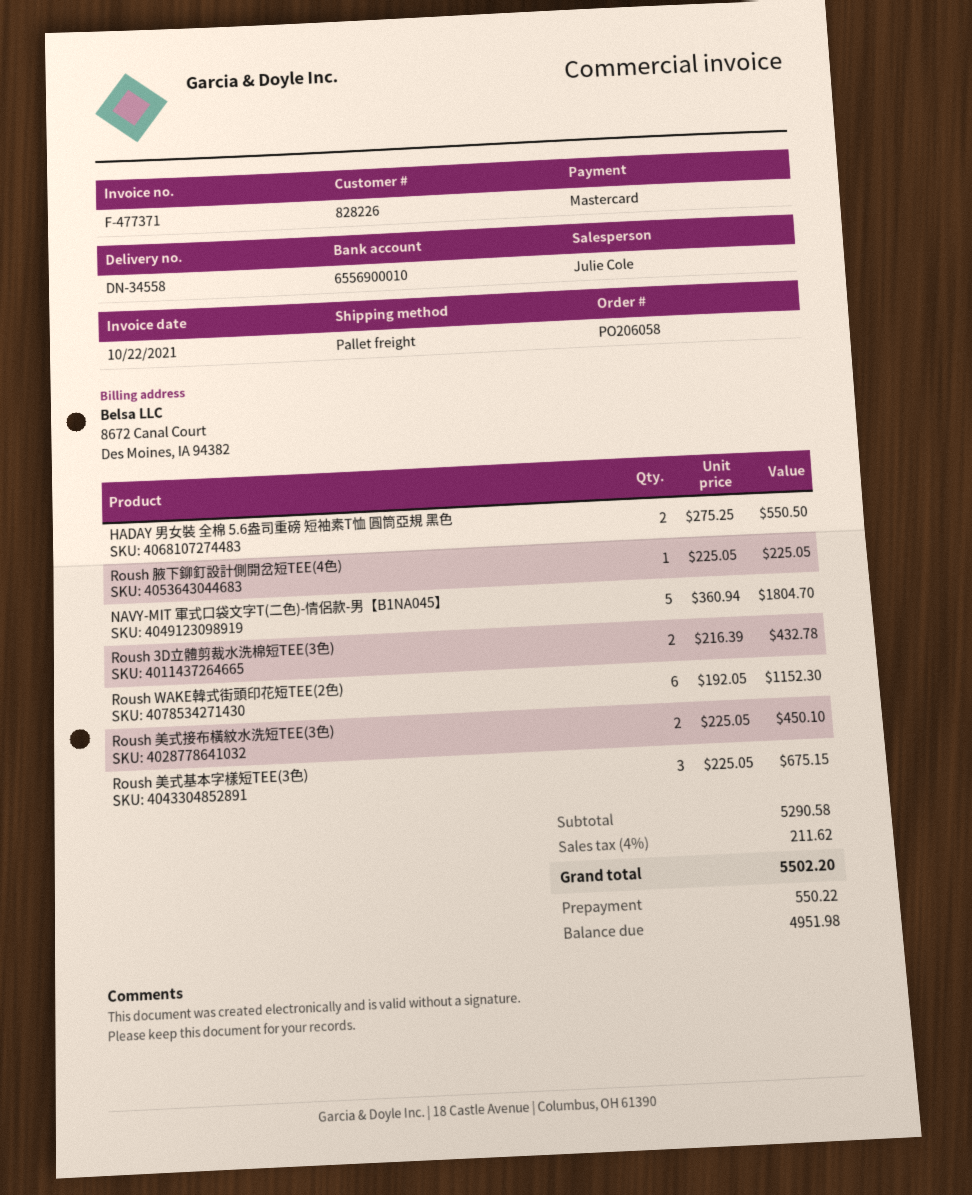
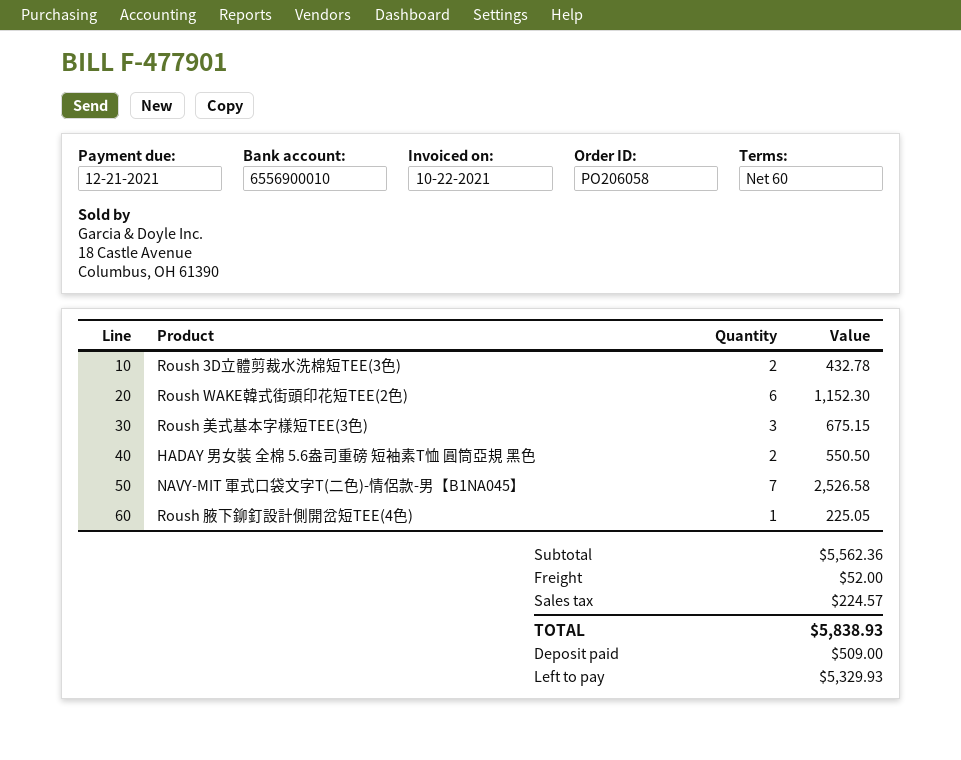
invoice number: F-477371 -> F-477901
NAVY-MIT 軍式口袋文字T(二色)-情侶款-男【B1NA045】: 5 for 1804.70 -> 7 for 2526.58
Roush 美式接布橫紋水洗短TEE(3色): 2 for 450.10 -> none
subtotal: 5290.58 -> 5562.36
shipping: none -> 52.00
tax: 211.62 -> 224.57
total: 5502.20 -> 5838.93
deposit: 550.22 -> 509.00
balance: 4951.98 -> 5329.93

